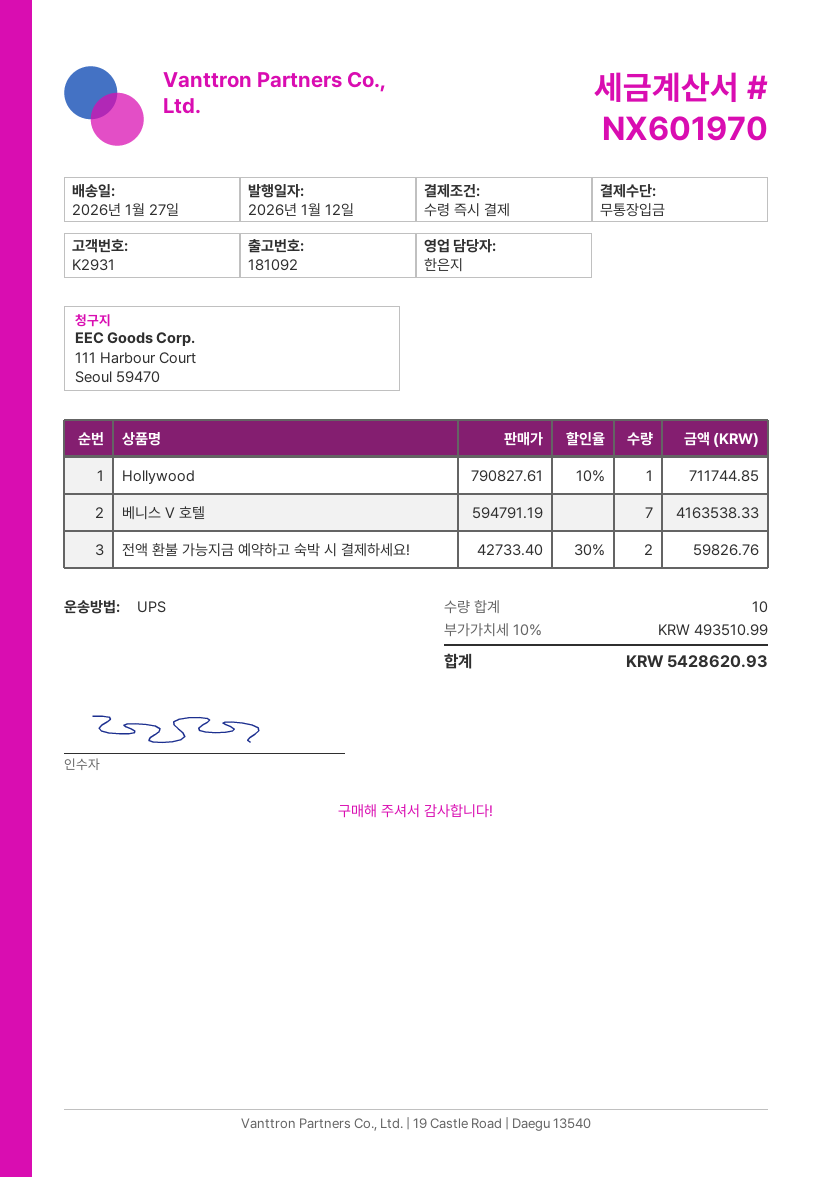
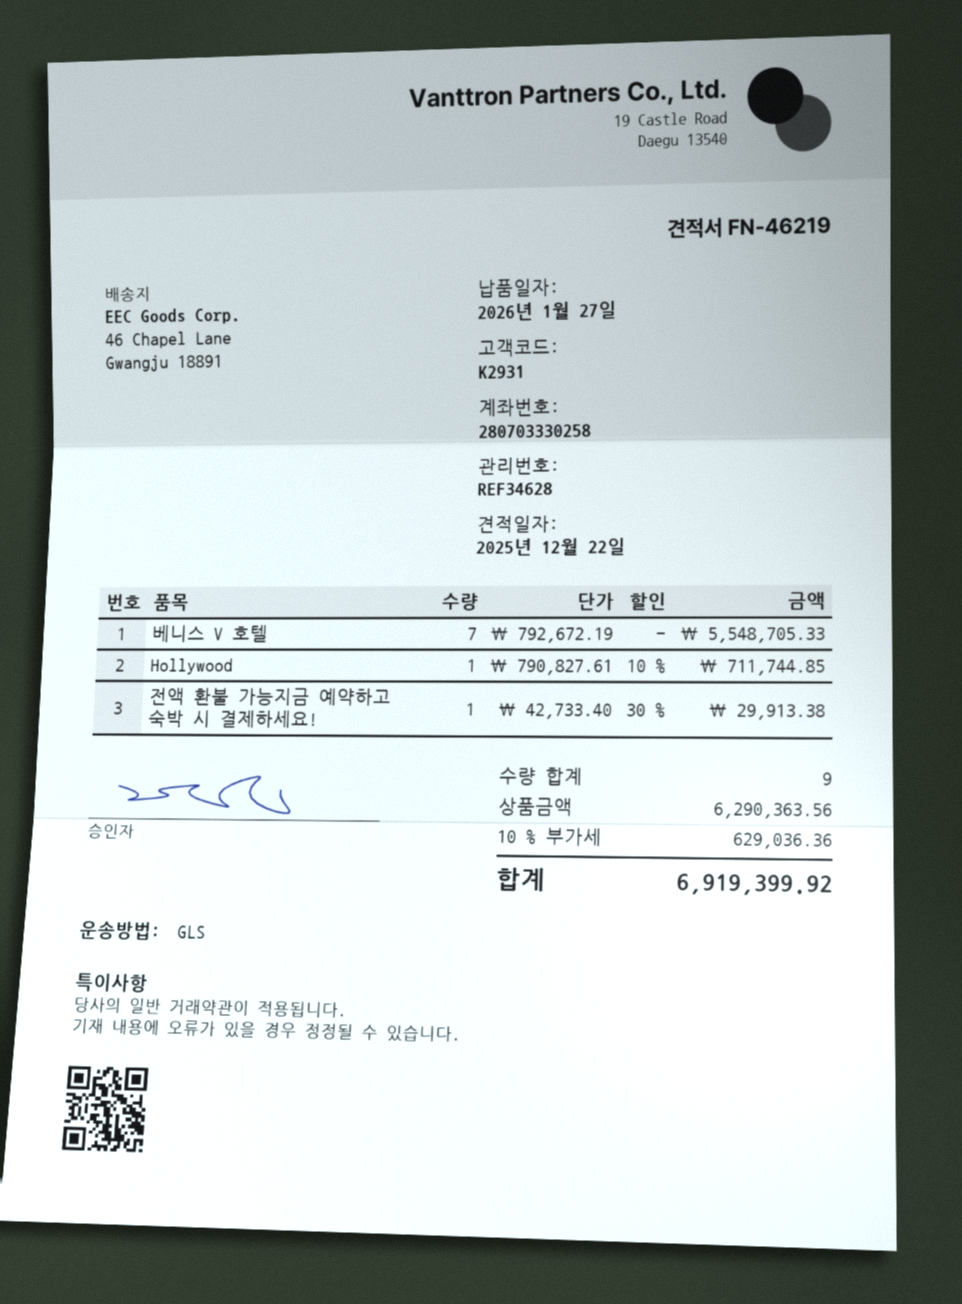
shipping method: UPS -> GLS
베니스 V 호텔: 7 x 594791.19 = 4163538.33 -> 7 x 792672.19 = 5548705.33
전액 환불 가능지금 예약하고 숙박 시 결제하세요!: 2 x 42733.40 - 30% = 59826.76 -> 1 x 42733.40 - 30% = 29913.38
total quantity: 10 -> 9
tax: 10% = 493510.99 -> 10% = 629036.36
total: 5428620.93 -> 6919399.92

